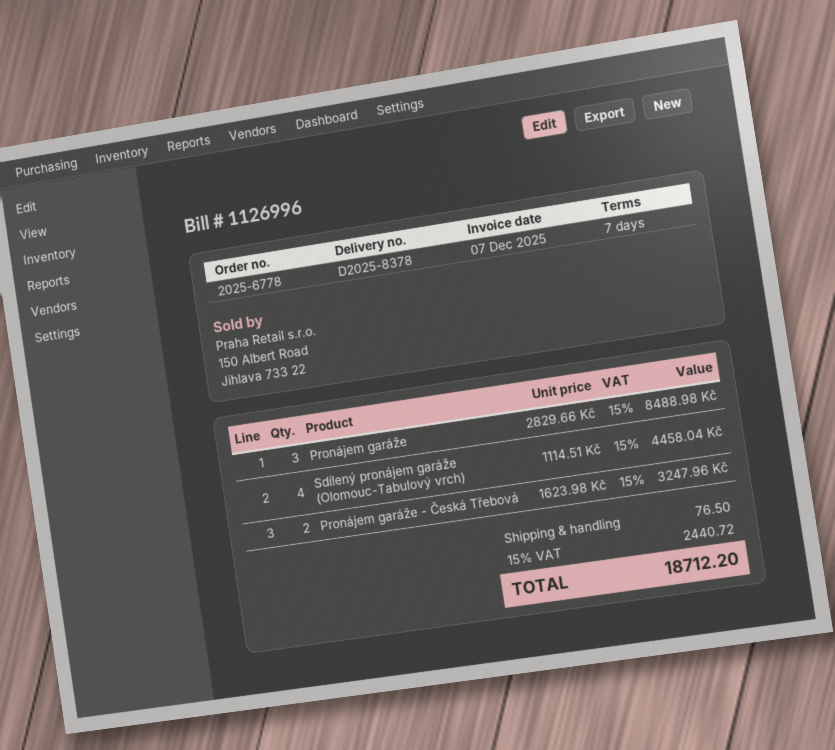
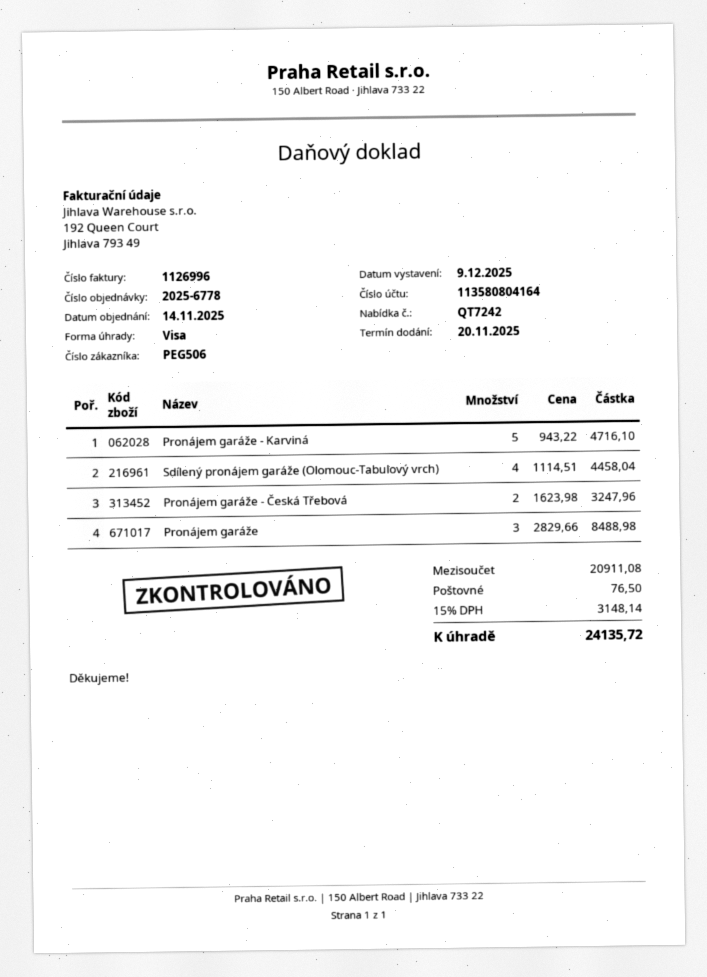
invoice date: 2025-12-07 -> 2025-12-09
Pronájem garáže - Karviná: none -> 5 x 943.22 = 4716.10
tax: 15% = 2440.72 -> 15% = 3148.14
total: 18712.20 -> 24135.72

